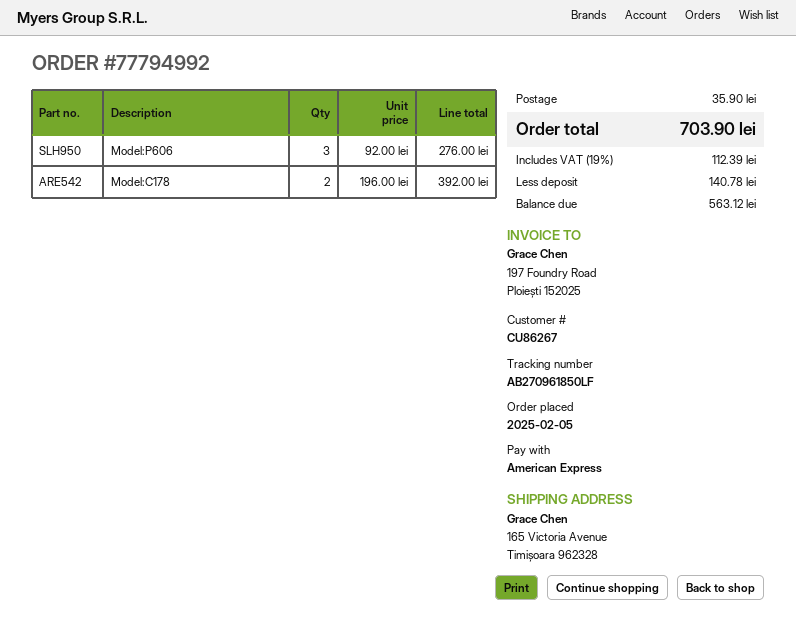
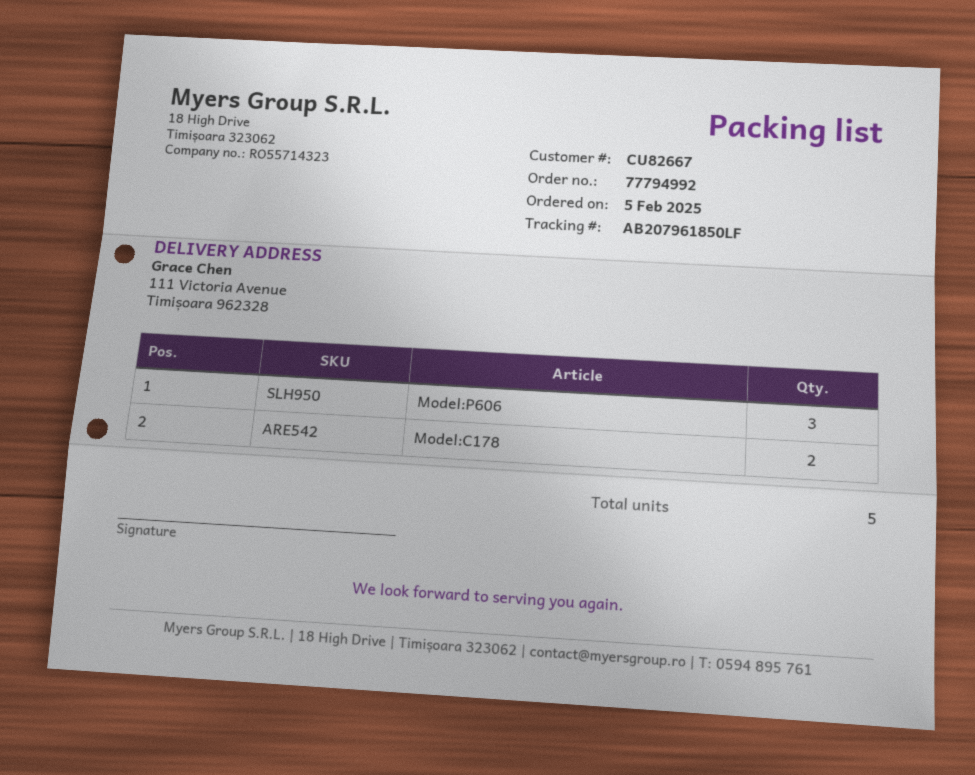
customer number: CU86267 -> CU82667
tracking number: AB270961850LF -> AB207961850LF
ship to: 165 Victoria Avenue, Timișoara 962328 -> 111 Victoria Avenue, Timișoara 962328

